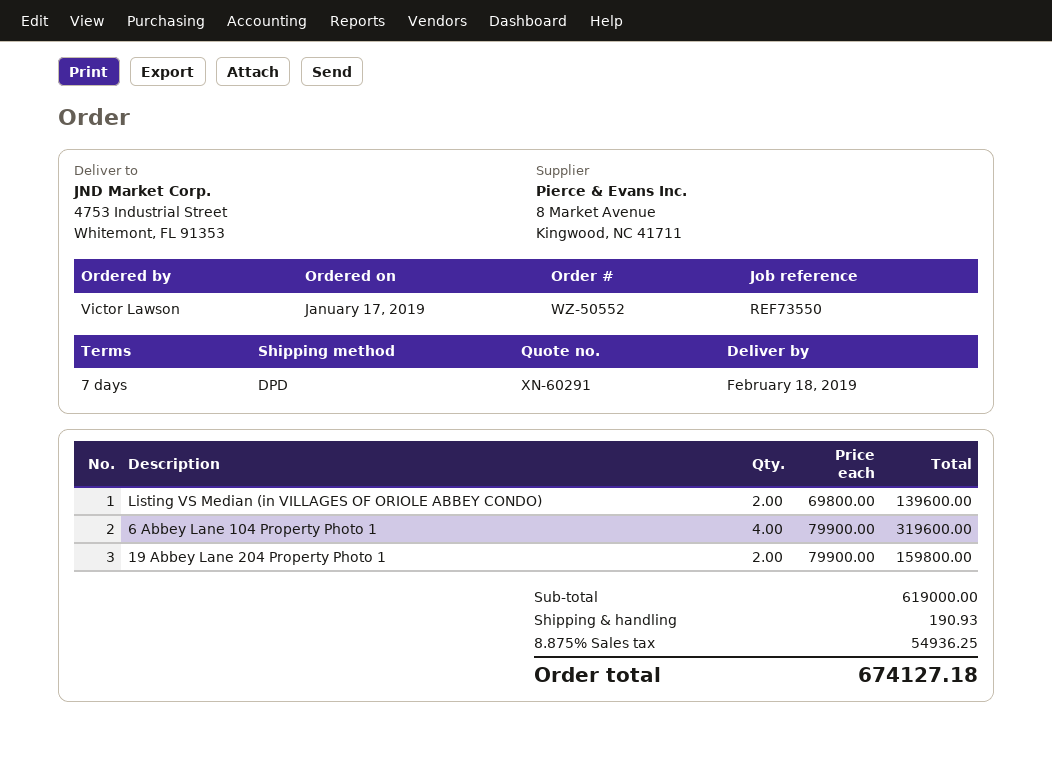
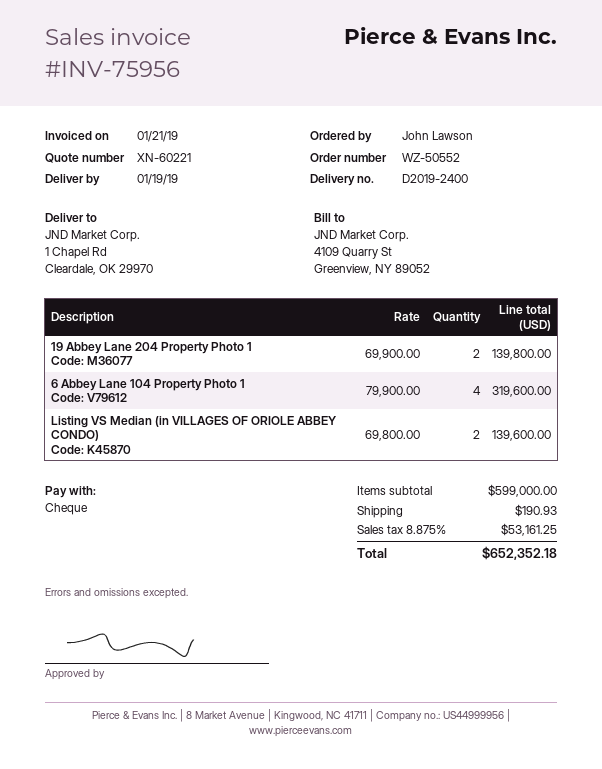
quote number: XN-60291 -> XN-60221
delivery date: 2019-02-18 -> 2019-01-19
ordered by: Victor Lawson -> John Lawson
ship to: 4753 Industrial Street, Whitemont, FL 91353 -> 1 Chapel Rd, Cleardale, OK 29970
19 Abbey Lane 204 Property Photo 1: 2 x 79900.00 = 159800.00 -> 2 x 69900.00 = 139800.00
subtotal: 619000.00 -> 599000.00
tax: 8.875% = 54936.25 -> 8.875% = 53161.25
total: 674127.18 -> 652352.18

